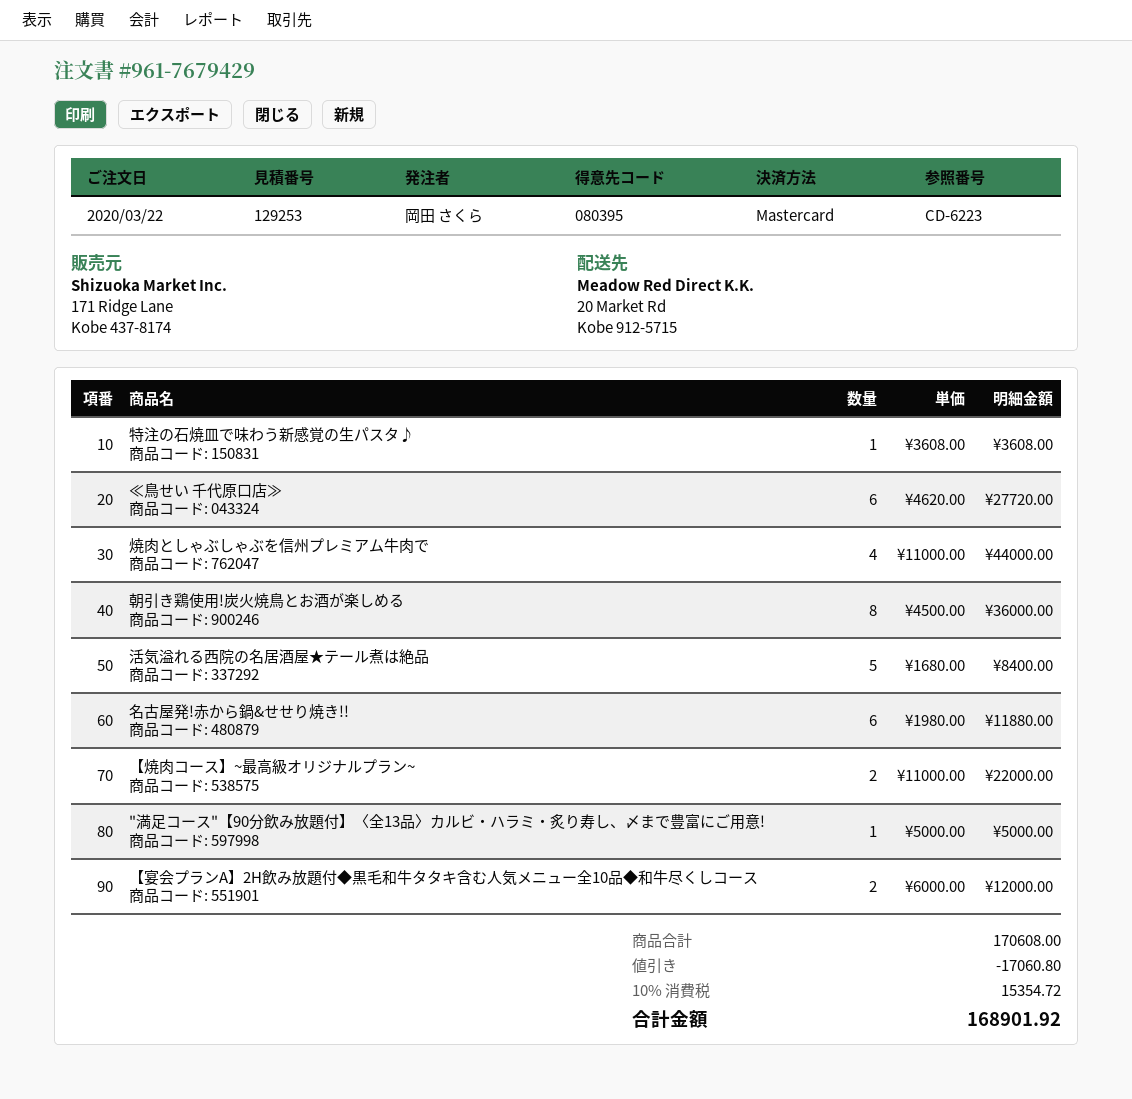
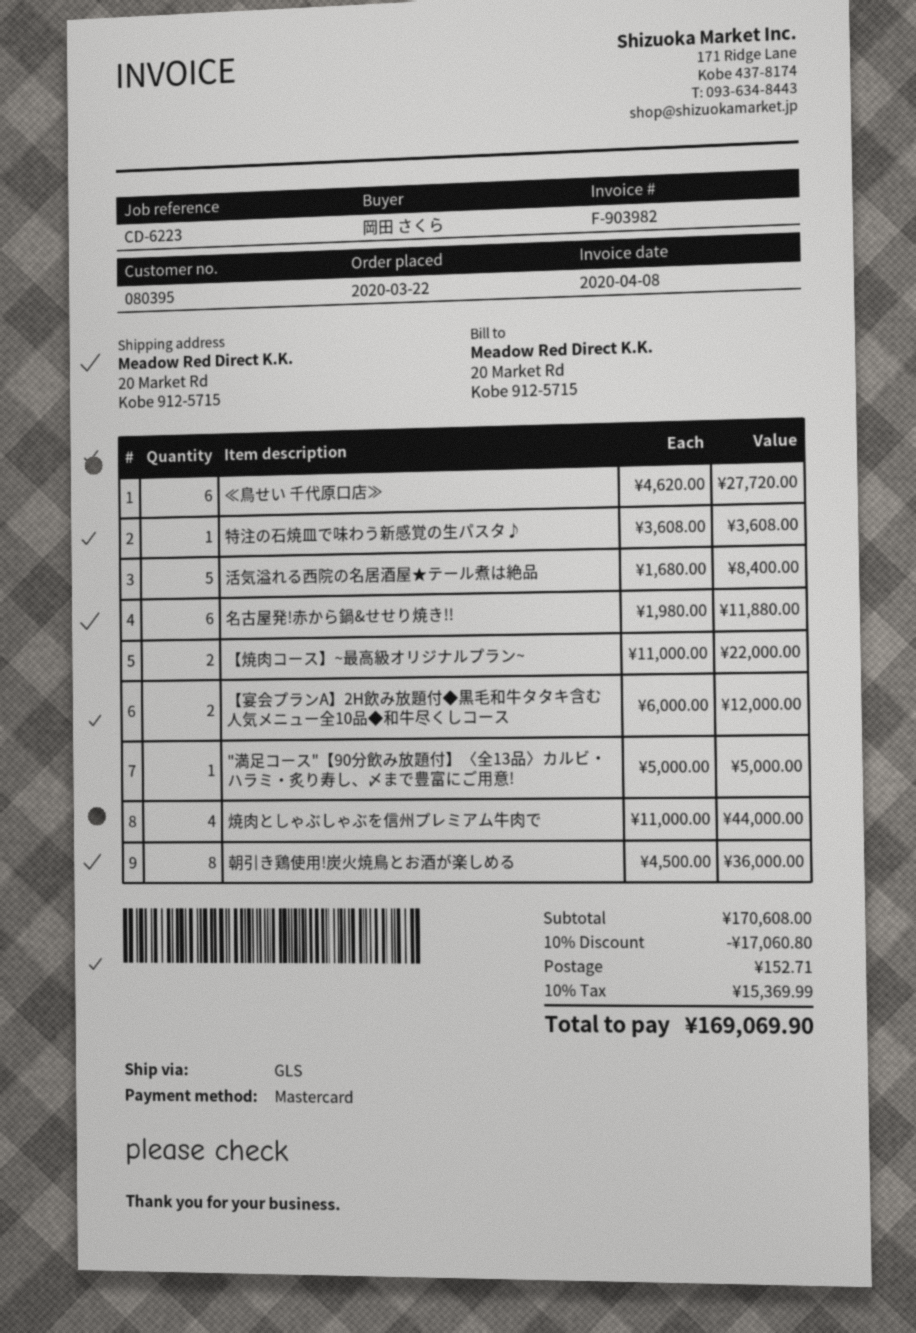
shipping: none -> 152.71
tax: 10% = 15354.72 -> 10% = 15369.99
total: 168901.92 -> 169069.90

